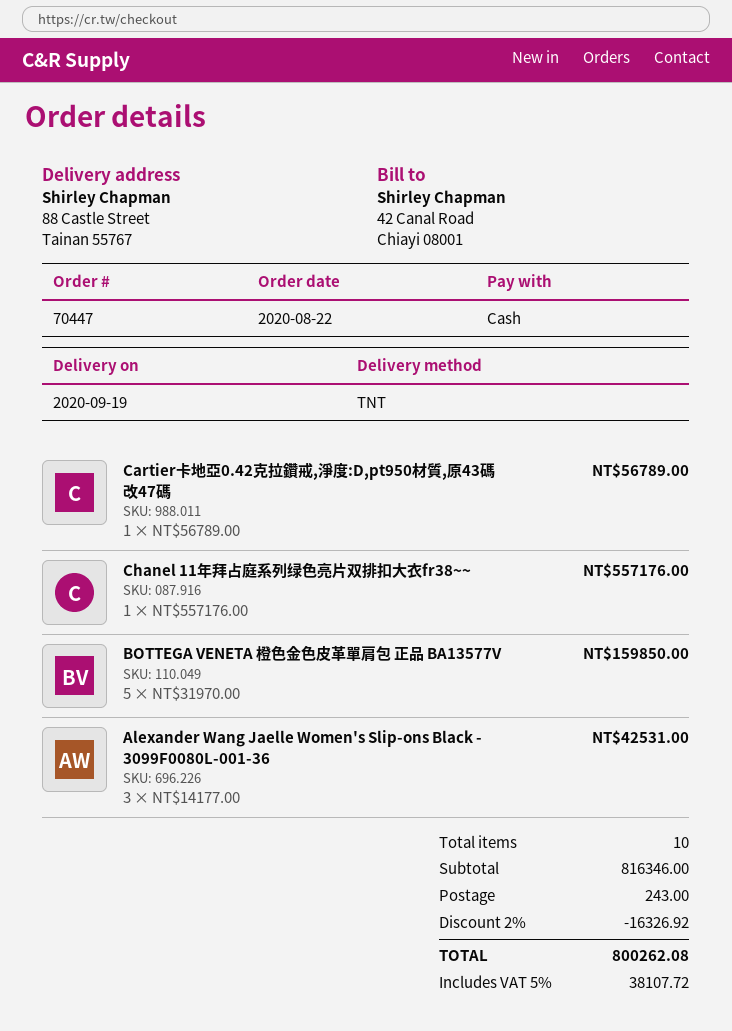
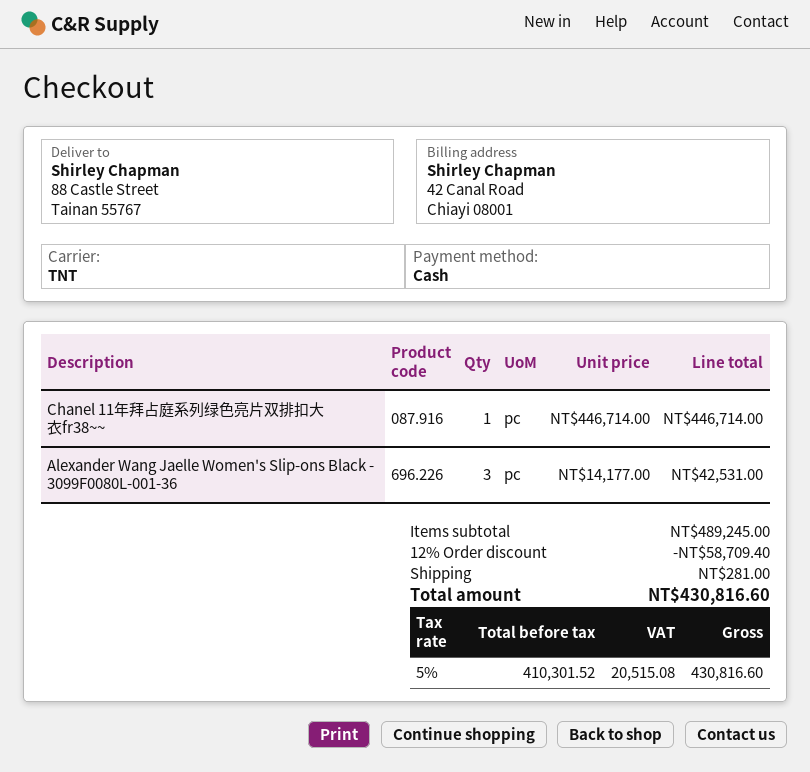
Cartier卡地亞0.42克拉鑽戒,淨度:D,pt950材質,原43碼改47碼: 1 x 56789.00 = 56789.00 -> none
Chanel 11年拜占庭系列绿色亮片双排扣大衣fr38~~: 1 x 557176.00 = 557176.00 -> 1 x 446714.00 = 446714.00
BOTTEGA VENETA 橙色金色皮革單肩包 正品 BA13577V: 5 x 31970.00 = 159850.00 -> none
subtotal: 816346.00 -> 489245.00
discount: 2% = 16326.92 -> 12% = 58709.40
shipping: 243.00 -> 281.00
tax: 5% = 38107.72 -> 5% = 20515.08
total: 800262.08 -> 430816.60

